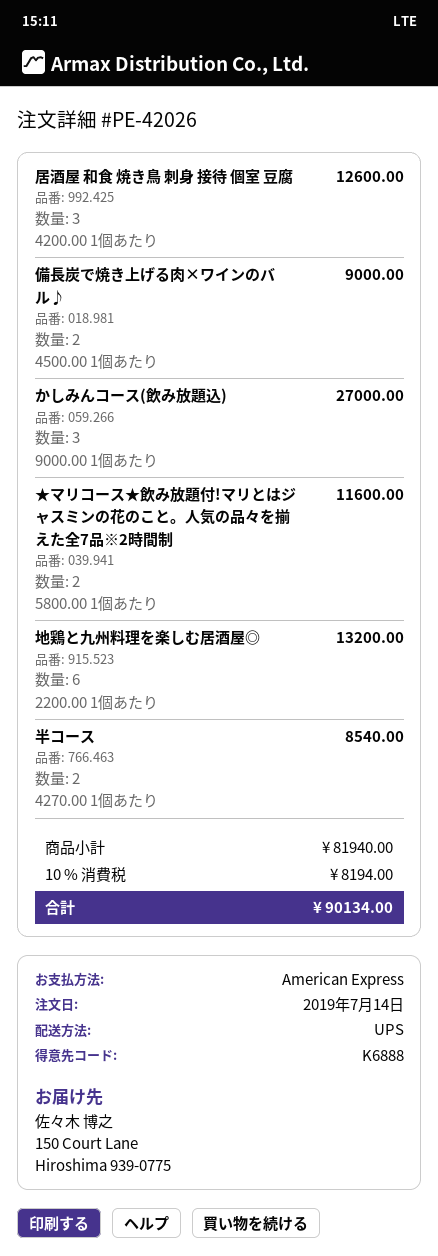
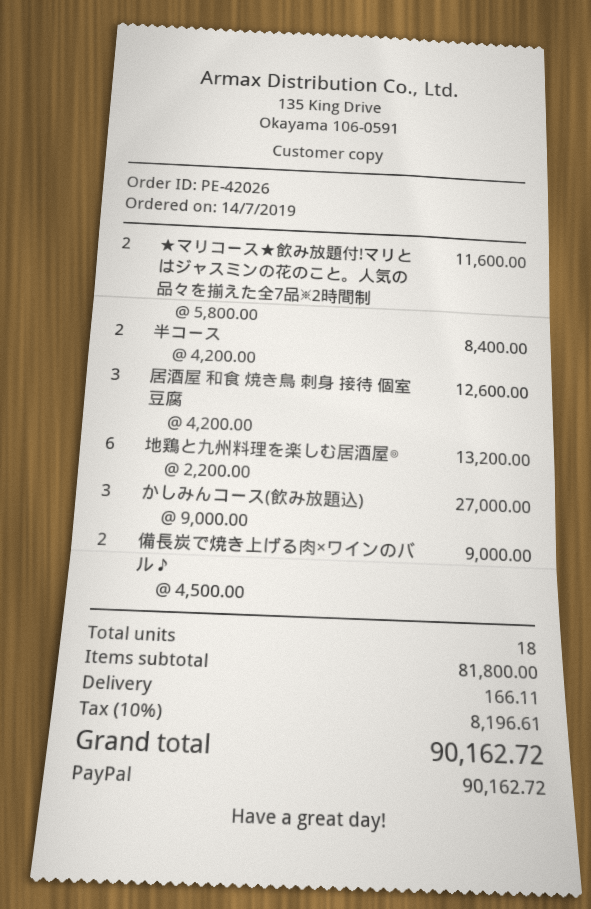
payment method: American Express -> PayPal
半コース: 2 x 4270.00 = 8540.00 -> 2 x 4200.00 = 8400.00
subtotal: 81940.00 -> 81800.00
shipping: none -> 166.11
tax: 10% = 8194.00 -> 10% = 8196.61
total: 90134.00 -> 90162.72

